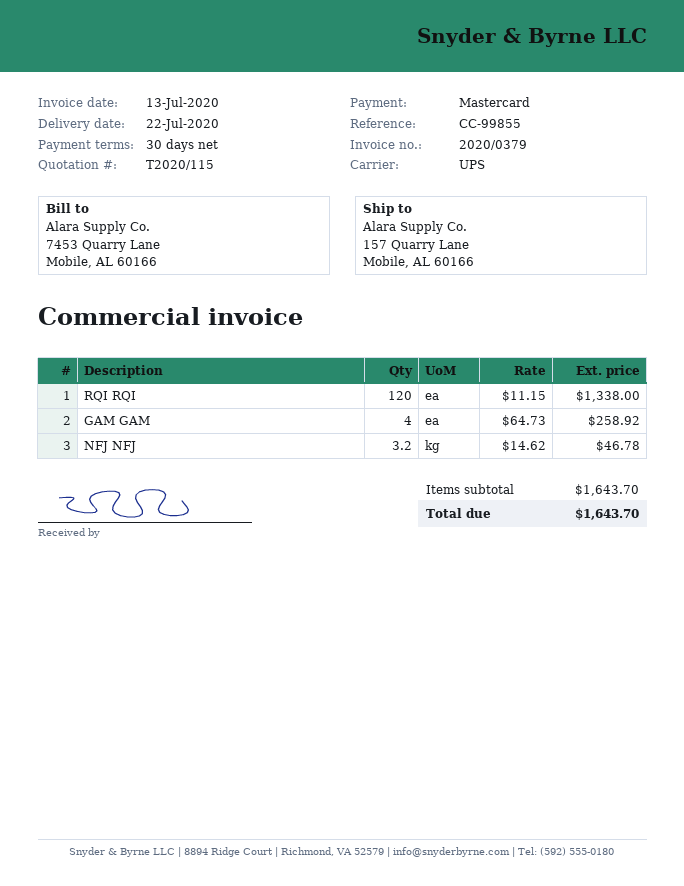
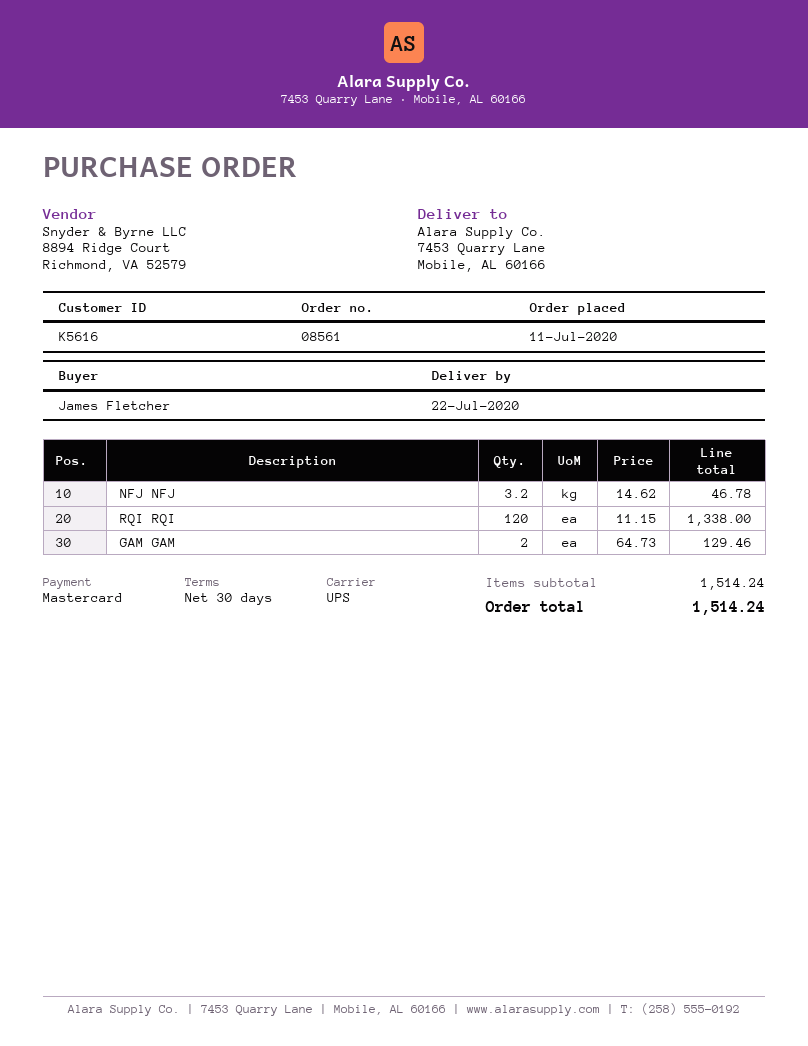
ship to: 157 Quarry Lane, Mobile, AL 60166 -> 7453 Quarry Lane, Mobile, AL 60166
GAM GAM: 4 x 64.73 = 258.92 -> 2 x 64.73 = 129.46
subtotal: 1643.70 -> 1514.24
total: 1643.70 -> 1514.24

